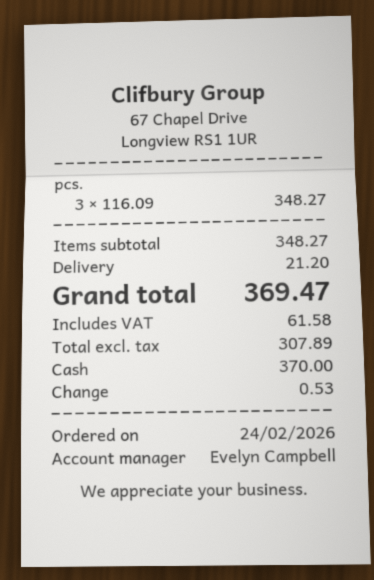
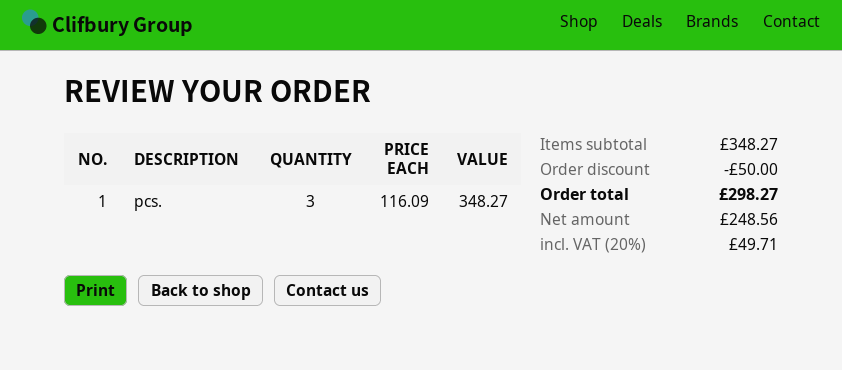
discount: none -> 50.00
shipping: 21.20 -> none
net: 307.89 -> 248.56
tax: 61.58 -> 49.71
total: 369.47 -> 298.27

